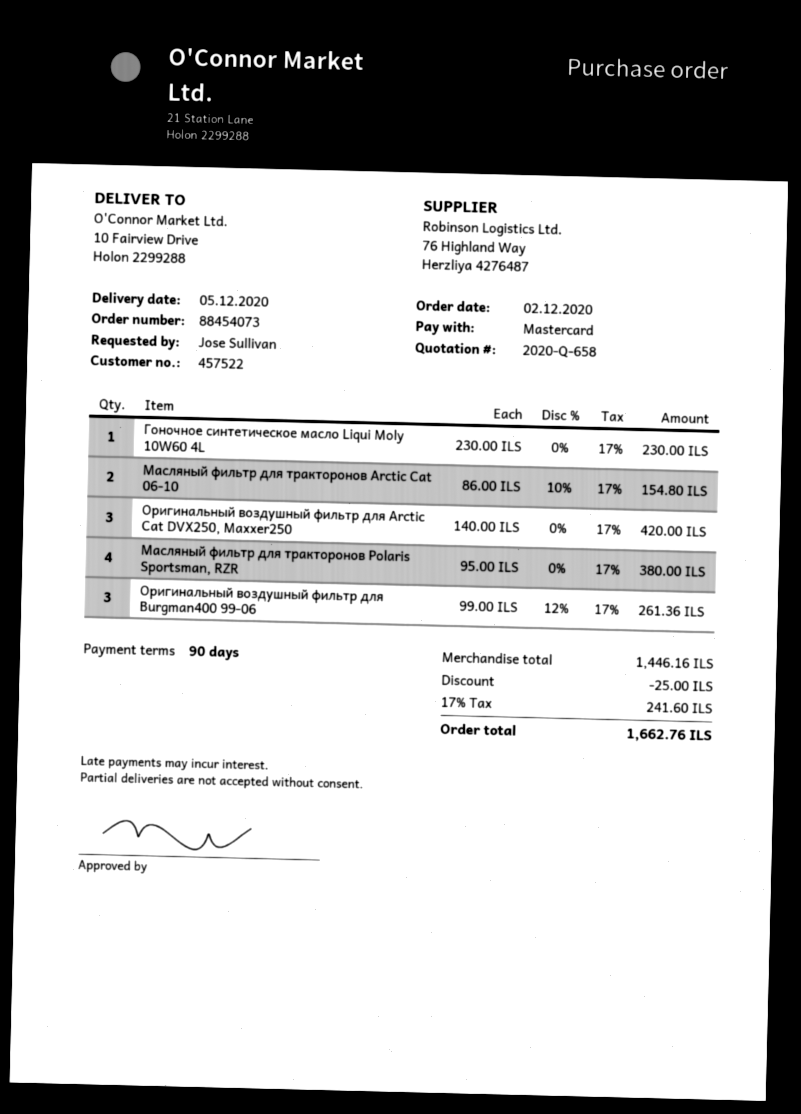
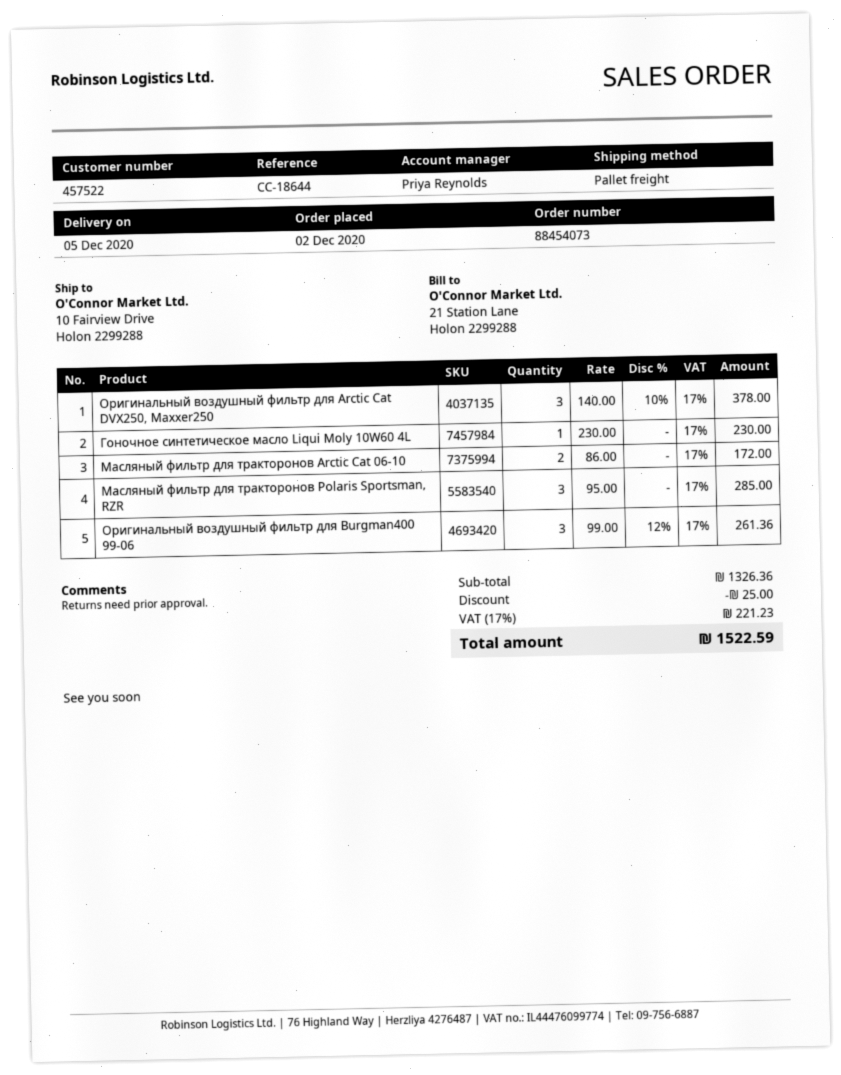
Масляный фильтр для тракторонов Arctic Cat 06-10: 2 x 86.00 - 10% = 154.80 -> 2 x 86.00 = 172.00
Оригинальный воздушный фильтр для Arctic Cat DVX250, Maxxer250: 3 x 140.00 = 420.00 -> 3 x 140.00 - 10% = 378.00
Масляный фильтр для тракторонов Polaris Sportsman, RZR: 4 x 95.00 = 380.00 -> 3 x 95.00 = 285.00
subtotal: 1446.16 -> 1326.36
tax: 17% = 241.60 -> 17% = 221.23
total: 1662.76 -> 1522.59

